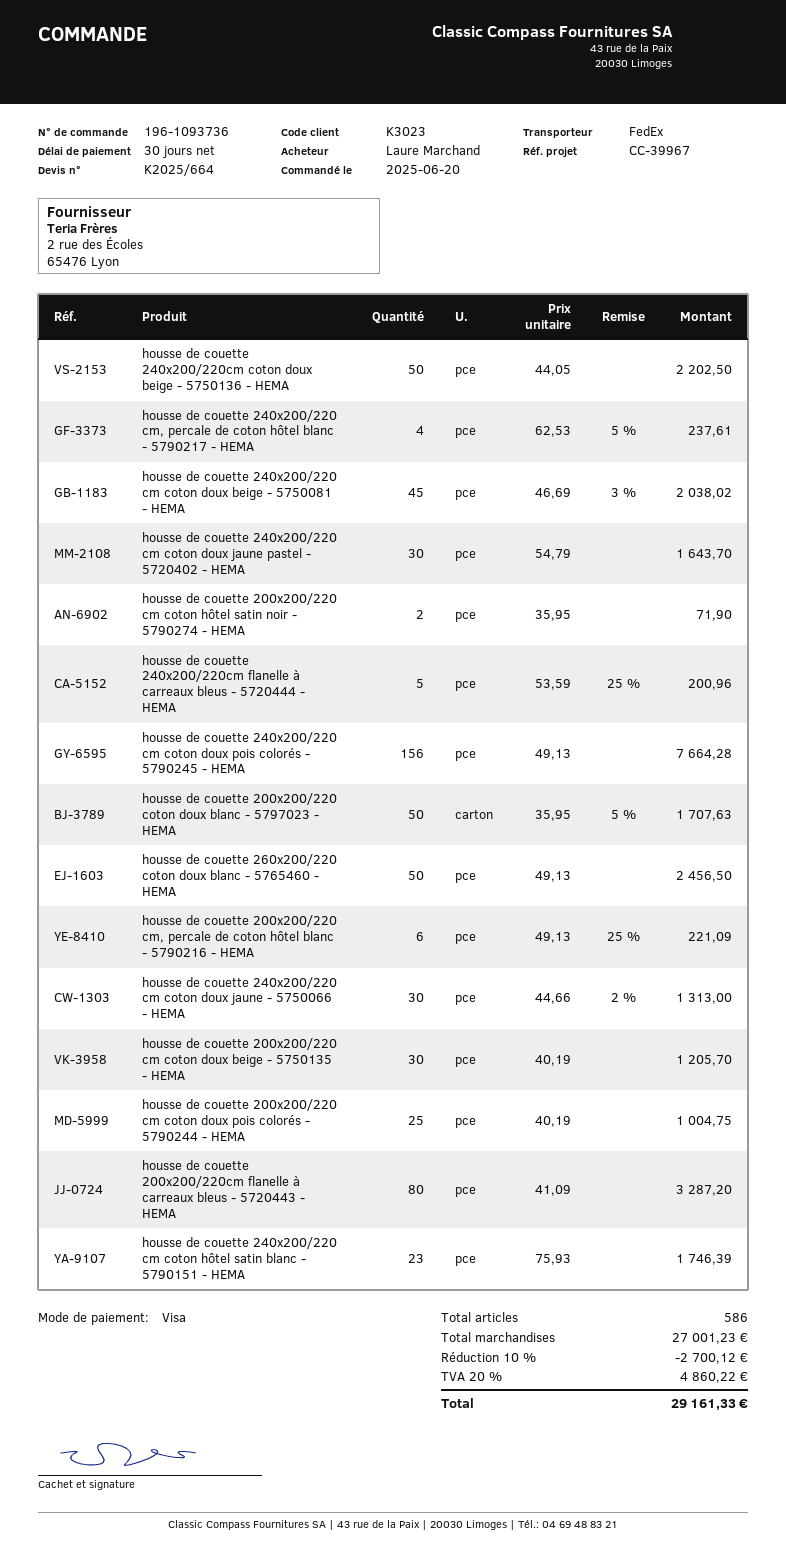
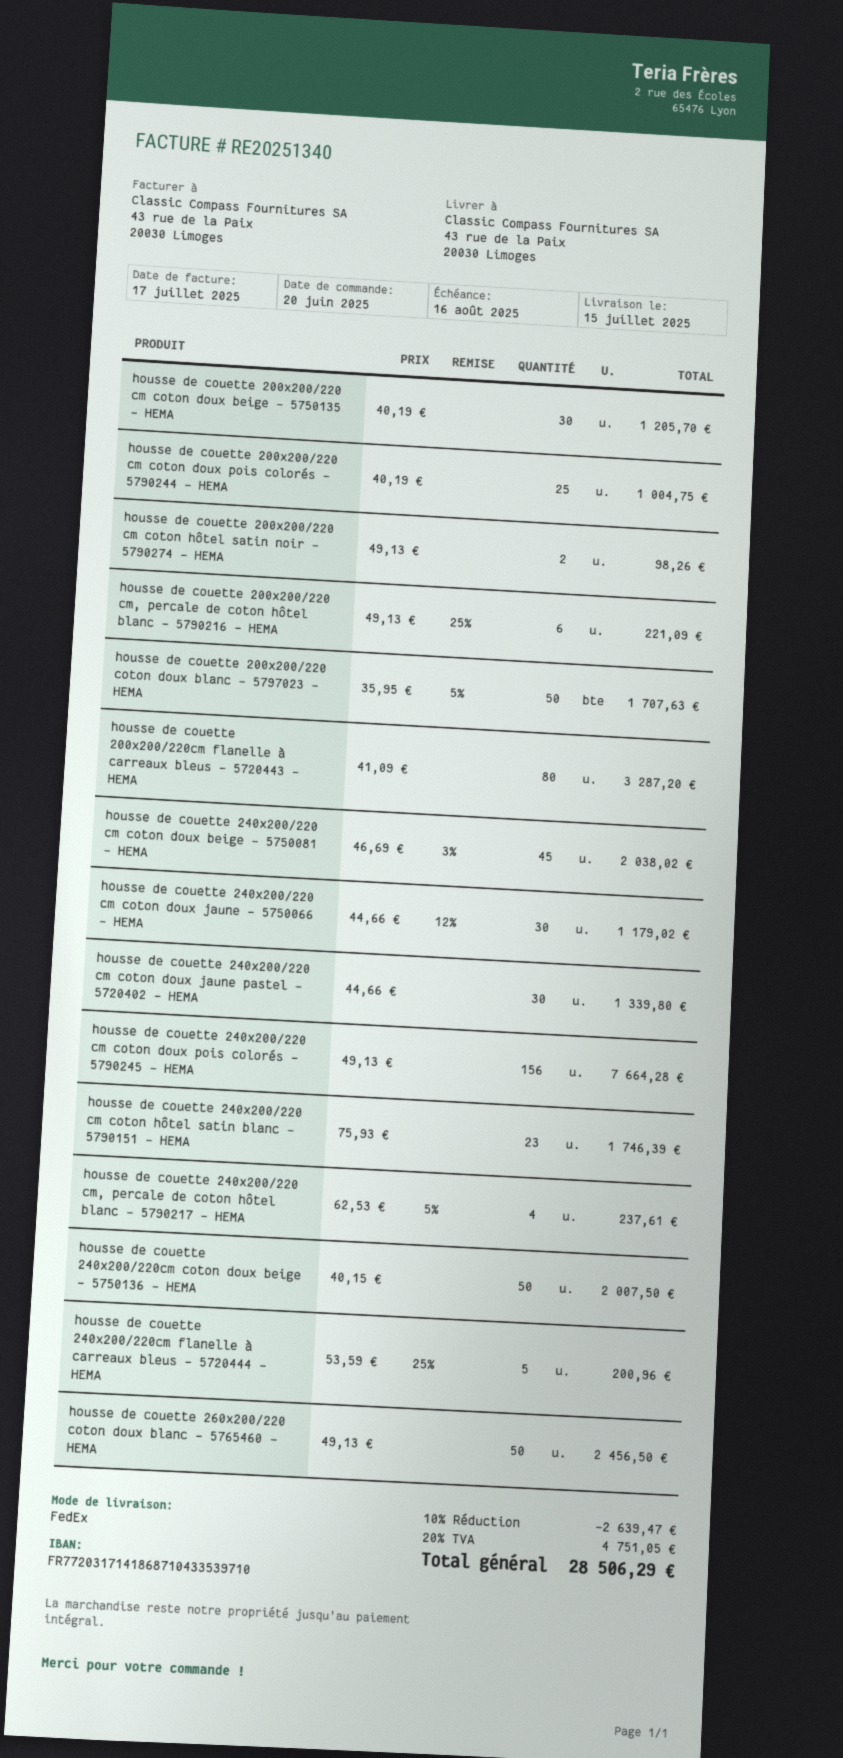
housse de couette 240x200/220cm coton doux beige - 5750136 - HEMA: 50 x 44.05 = 2202.50 -> 50 x 40.15 = 2007.50
housse de couette 240x200/220 cm coton doux jaune pastel - 5720402 - HEMA: 30 x 54.79 = 1643.70 -> 30 x 44.66 = 1339.80
housse de couette 200x200/220 cm coton hôtel satin noir - 5790274 - HEMA: 2 x 35.95 = 71.90 -> 2 x 49.13 = 98.26
housse de couette 240x200/220 cm coton doux jaune - 5750066 - HEMA: 30 x 44.66 - 2% = 1313.00 -> 30 x 44.66 - 12% = 1179.02
discount: 10% = 2700.12 -> 10% = 2639.47
tax: 20% = 4860.22 -> 20% = 4751.05
total: 29161.33 -> 28506.29

